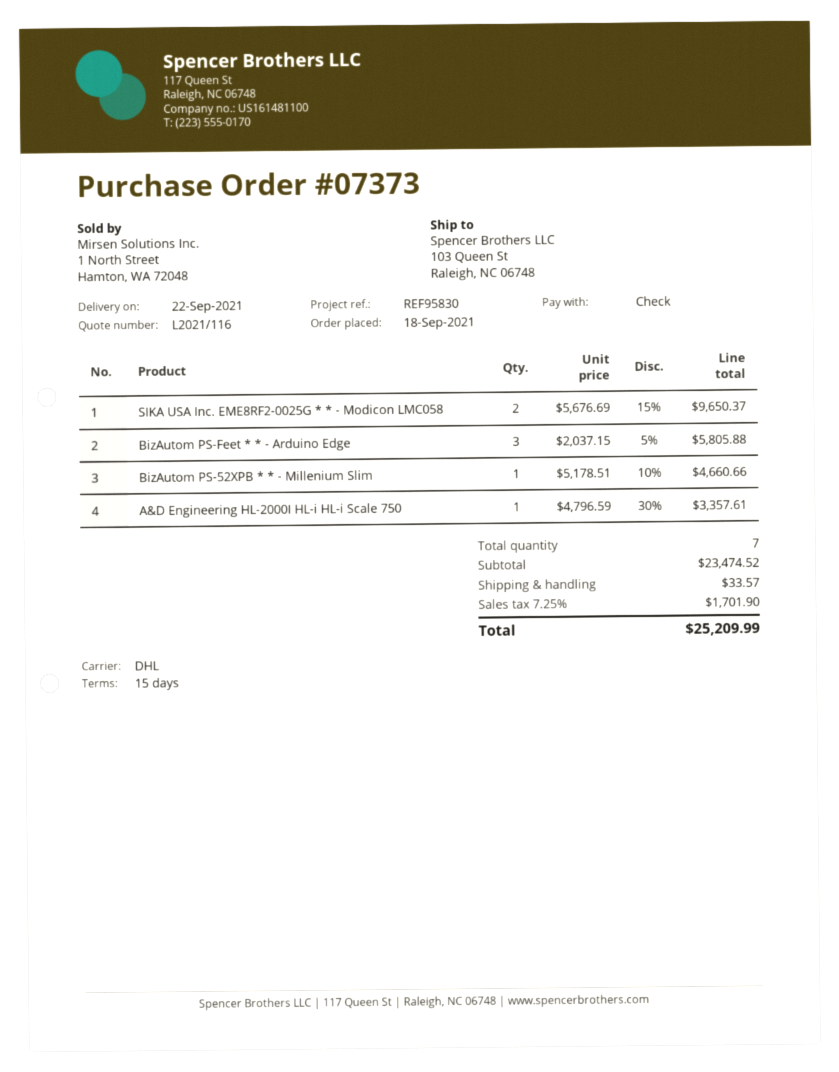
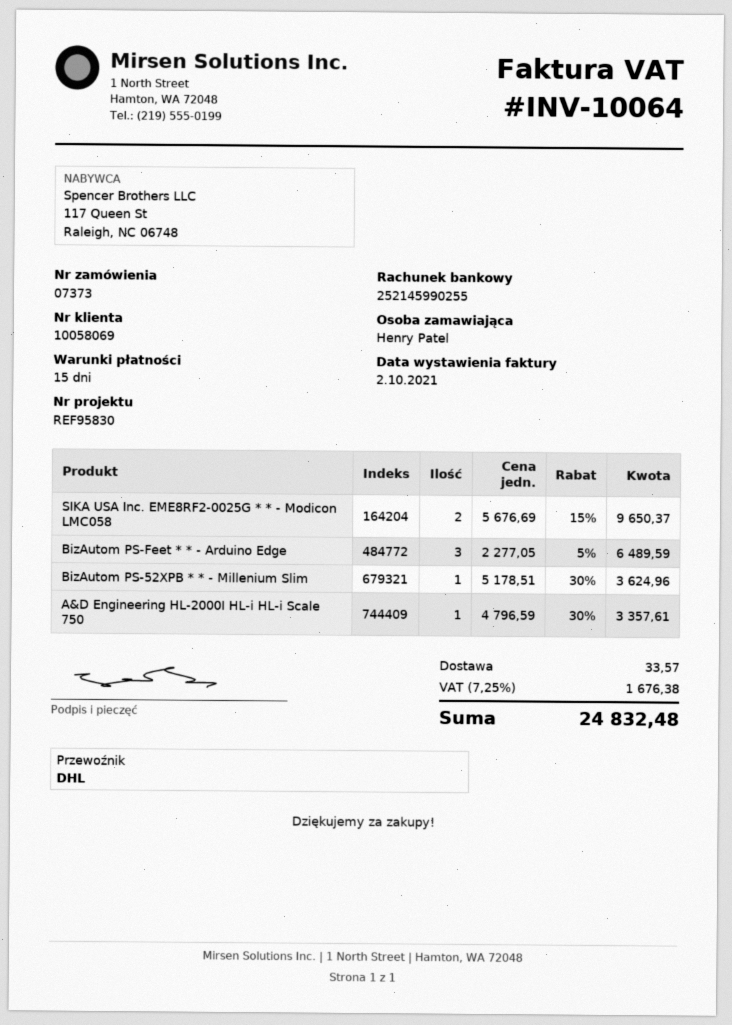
BizAutom PS-Feet * * - Arduino Edge: 3 x 2037.15 - 5% = 5805.88 -> 3 x 2277.05 - 5% = 6489.59
BizAutom PS-52XPB * * - Millenium Slim: 1 x 5178.51 - 10% = 4660.66 -> 1 x 5178.51 - 30% = 3624.96
tax: 7.25% = 1701.90 -> 7.25% = 1676.38
total: 25209.99 -> 24832.48

